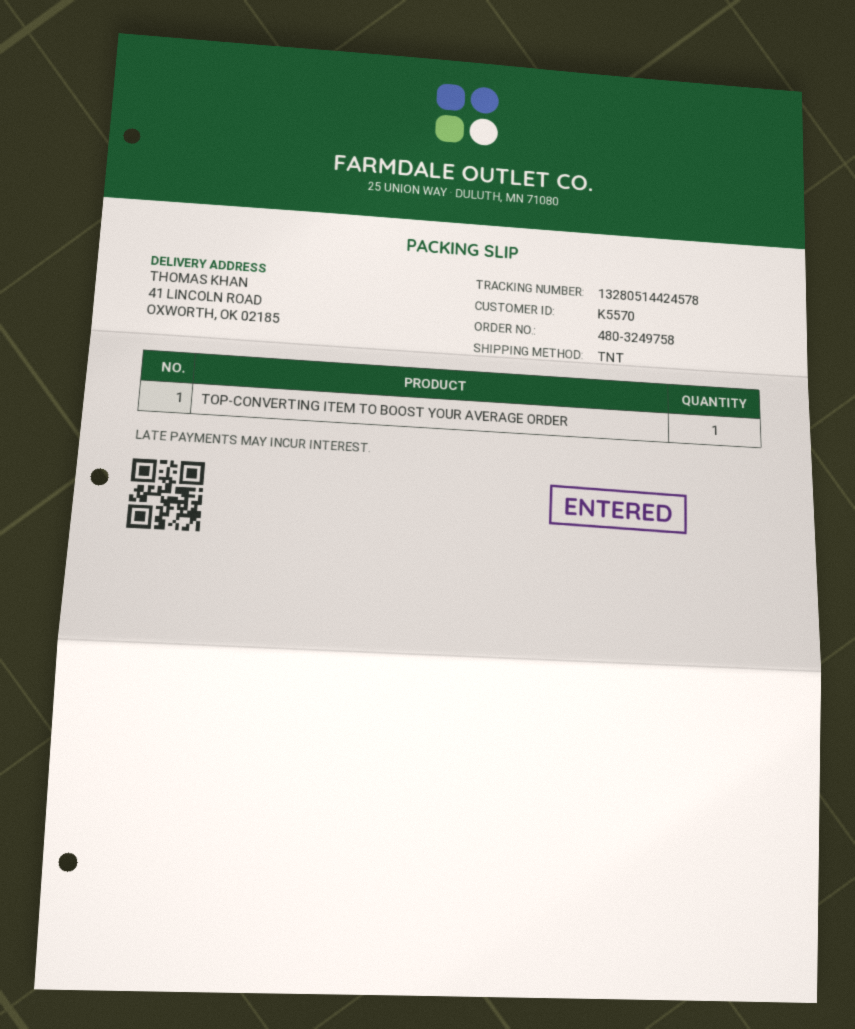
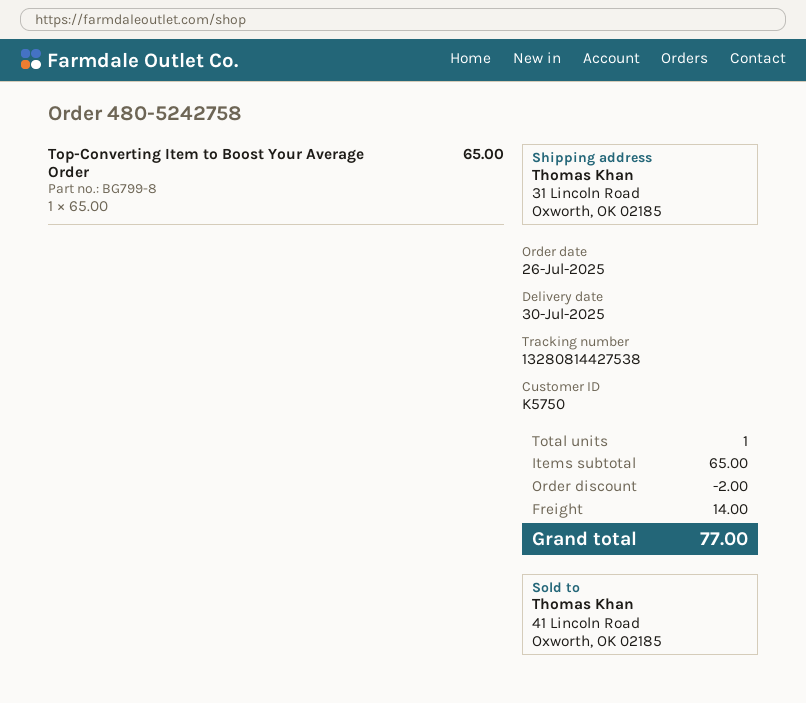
order number: 480-3249758 -> 480-5242758
customer number: K5570 -> K5750
tracking number: 13280514424578 -> 13280814427538
ship to: 41 LINCOLN ROAD, OXWORTH, OK 02185 -> 31 Lincoln Road, Oxworth, OK 02185

